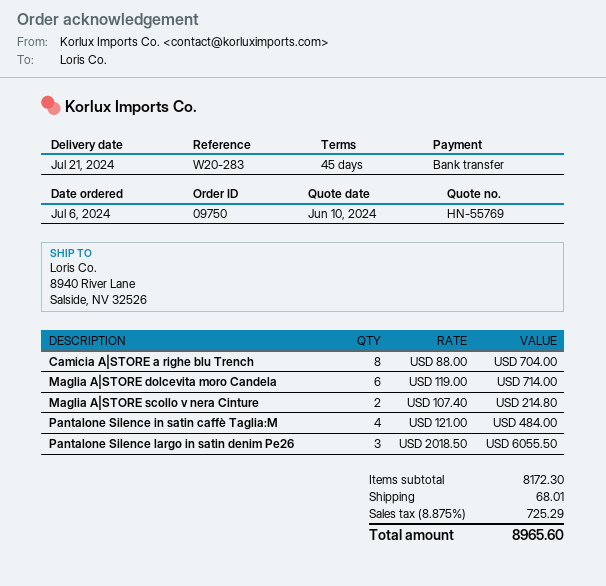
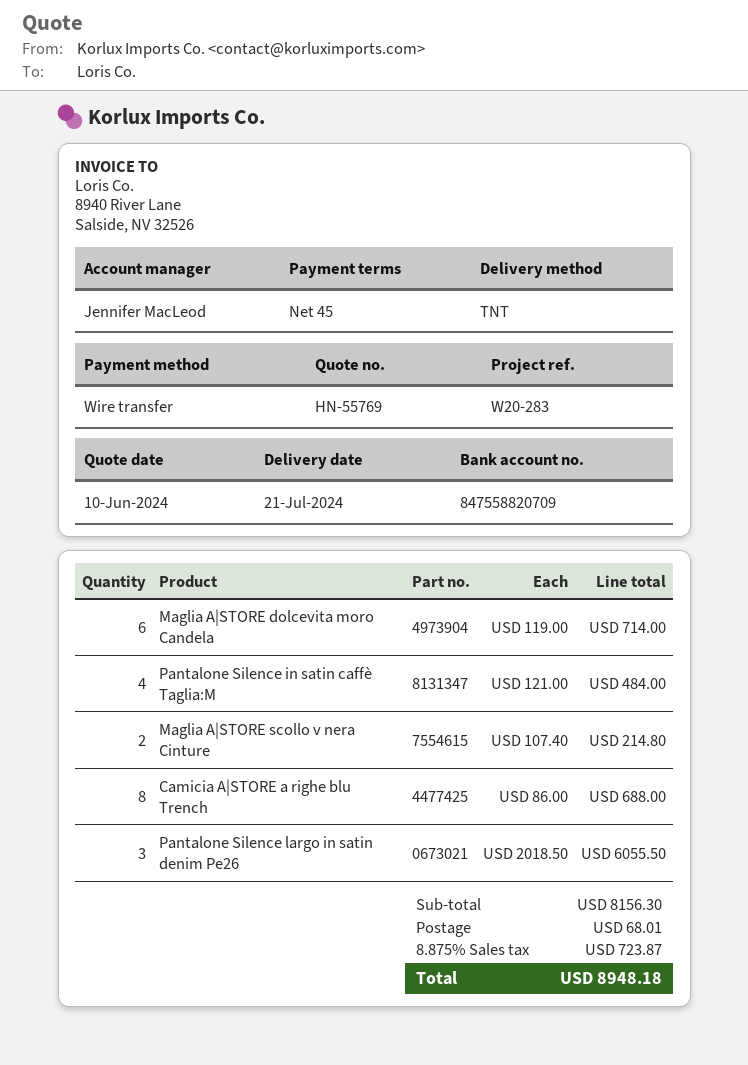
Camicia A|STORE a righe blu Trench: 8 x 88.00 = 704.00 -> 8 x 86.00 = 688.00
subtotal: 8172.30 -> 8156.30
tax: 8.875% = 725.29 -> 8.875% = 723.87
total: 8965.60 -> 8948.18

